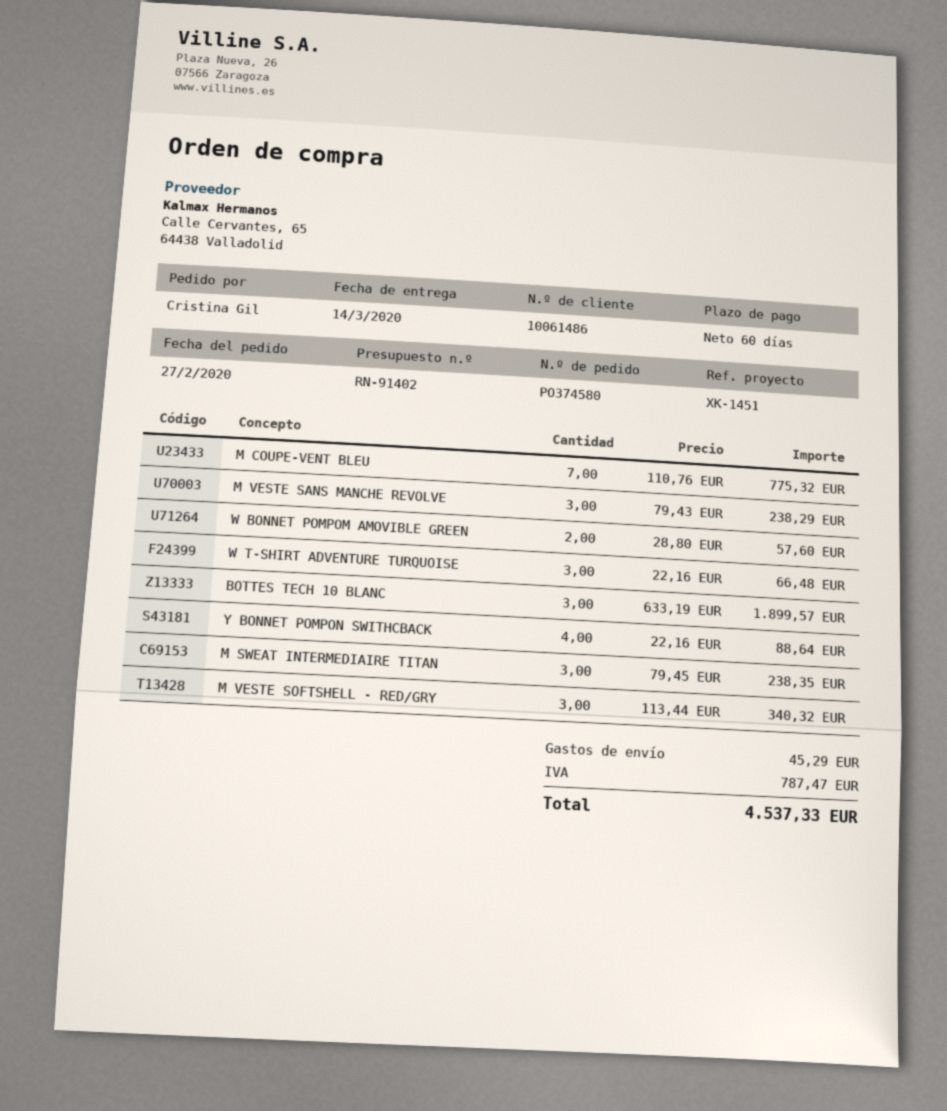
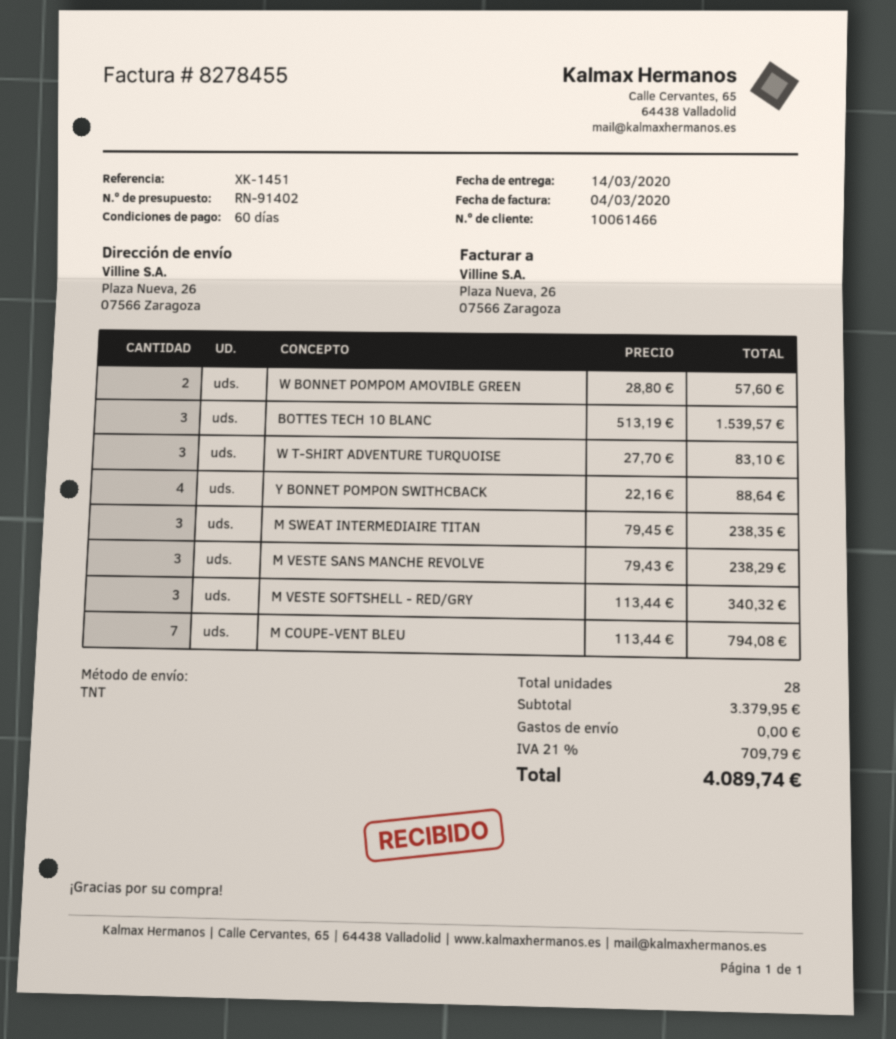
customer number: 10061486 -> 10061466
M COUPE-VENT BLEU: 7 x 110.76 = 775.32 -> 7 x 113.44 = 794.08
W T-SHIRT ADVENTURE TURQUOISE: 3 x 22.16 = 66.48 -> 3 x 27.70 = 83.10
BOTTES TECH 10 BLANC: 3 x 633.19 = 1899.57 -> 3 x 513.19 = 1539.57
shipping: 45.29 -> 0.00
tax: 787.47 -> 709.79
total: 4537.33 -> 4089.74

